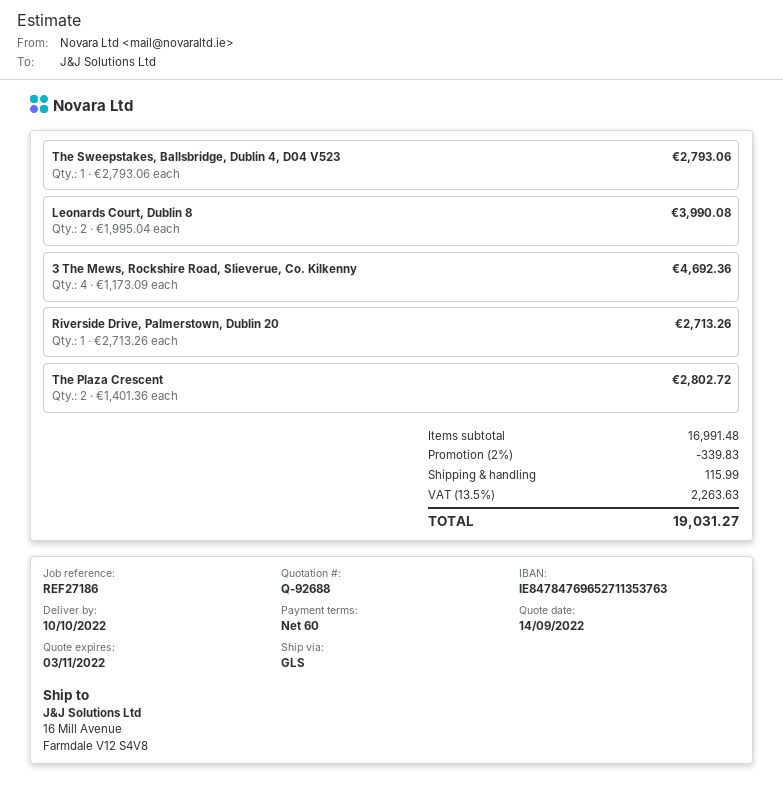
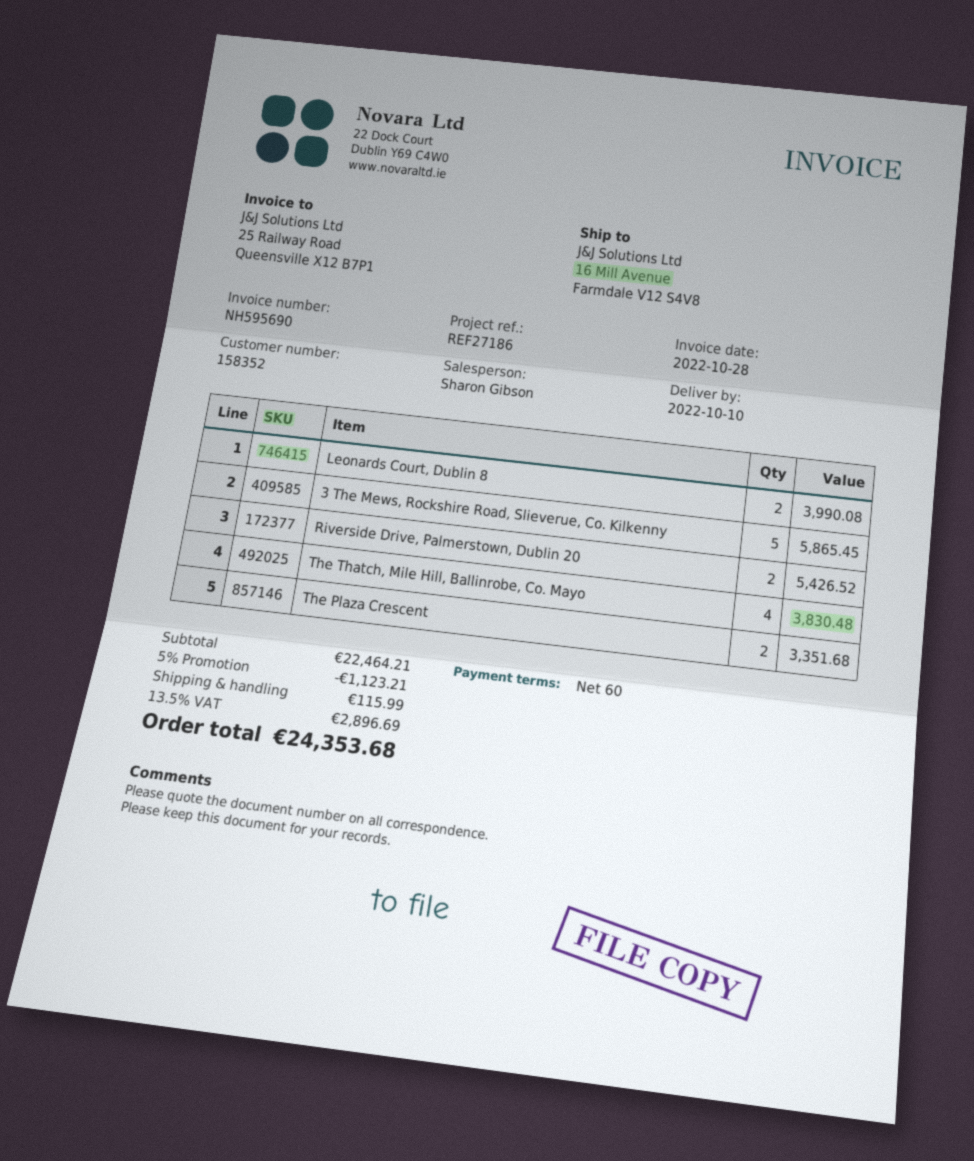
The Sweepstakes, Ballsbridge, Dublin 4, D04 V523: 1 for 2793.06 -> none
3 The Mews, Rockshire Road, Slieverue, Co. Kilkenny: 4 for 4692.36 -> 5 for 5865.45
Riverside Drive, Palmerstown, Dublin 20: 1 for 2713.26 -> 2 for 5426.52
The Plaza Crescent: 2 for 2802.72 -> 2 for 3351.68
The Thatch, Mile Hill, Ballinrobe, Co. Mayo: none -> 4 for 3830.48
subtotal: 16991.48 -> 22464.21
discount: 2% = 339.83 -> 5% = 1123.21
tax: 13.5% = 2263.63 -> 13.5% = 2896.69
total: 19031.27 -> 24353.68

